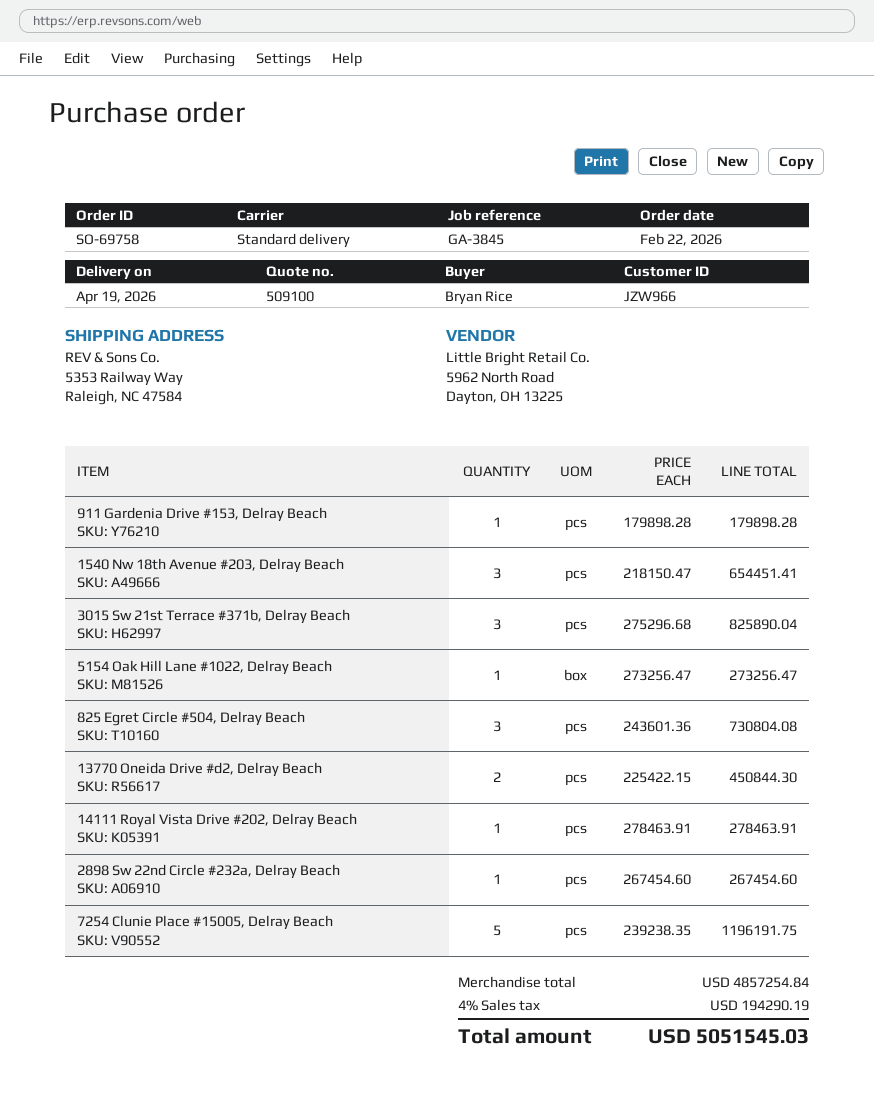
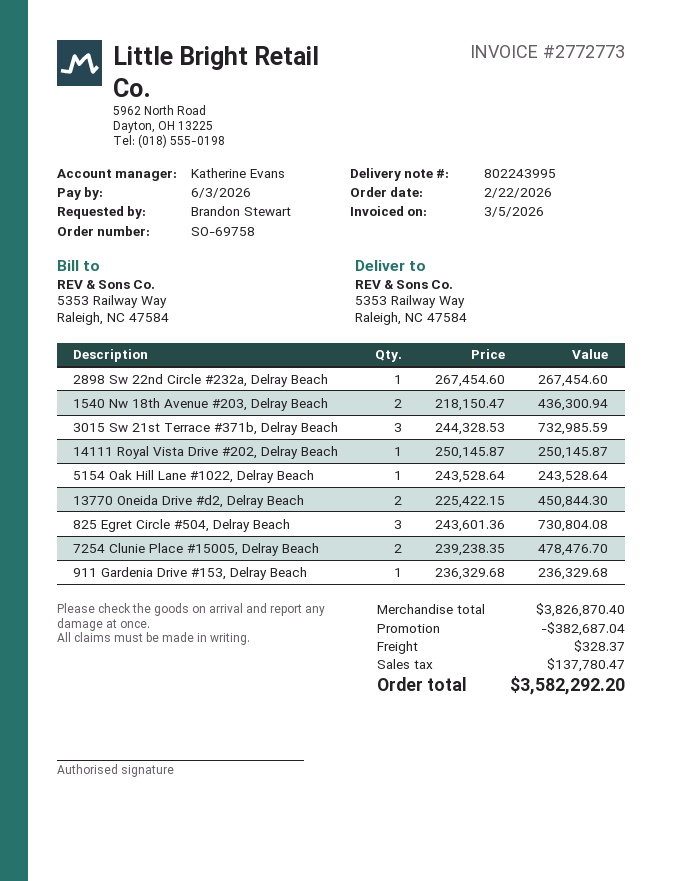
ordered by: Bryan Rice -> Brandon Stewart
911 Gardenia Drive #153, Delray Beach: 1 x 179898.28 = 179898.28 -> 1 x 236329.68 = 236329.68
1540 Nw 18th Avenue #203, Delray Beach: 3 x 218150.47 = 654451.41 -> 2 x 218150.47 = 436300.94
3015 Sw 21st Terrace #371b, Delray Beach: 3 x 275296.68 = 825890.04 -> 3 x 244328.53 = 732985.59
5154 Oak Hill Lane #1022, Delray Beach: 1 x 273256.47 = 273256.47 -> 1 x 243528.64 = 243528.64
14111 Royal Vista Drive #202, Delray Beach: 1 x 278463.91 = 278463.91 -> 1 x 250145.87 = 250145.87
7254 Clunie Place #15005, Delray Beach: 5 x 239238.35 = 1196191.75 -> 2 x 239238.35 = 478476.70
subtotal: 4857254.84 -> 3826870.40
discount: none -> 382687.04
shipping: none -> 328.37
tax: 194290.19 -> 137780.47
total: 5051545.03 -> 3582292.20

